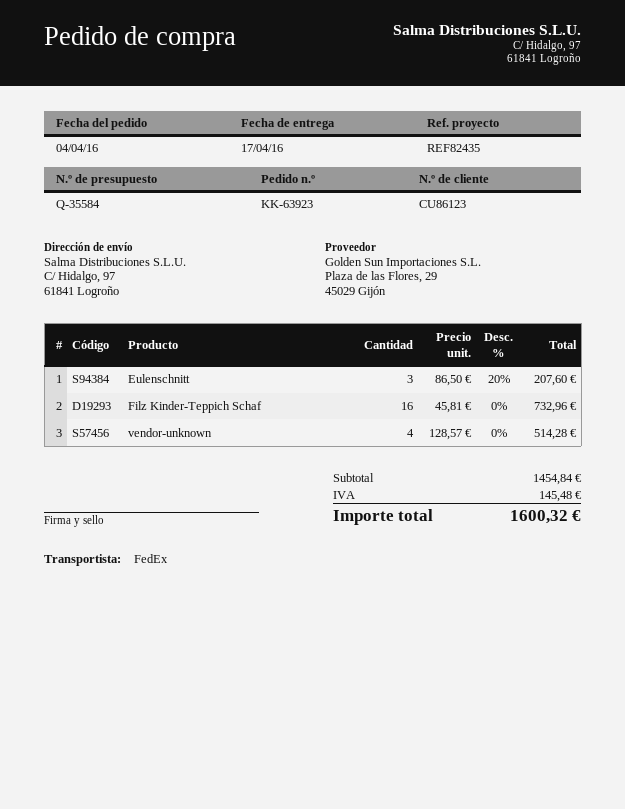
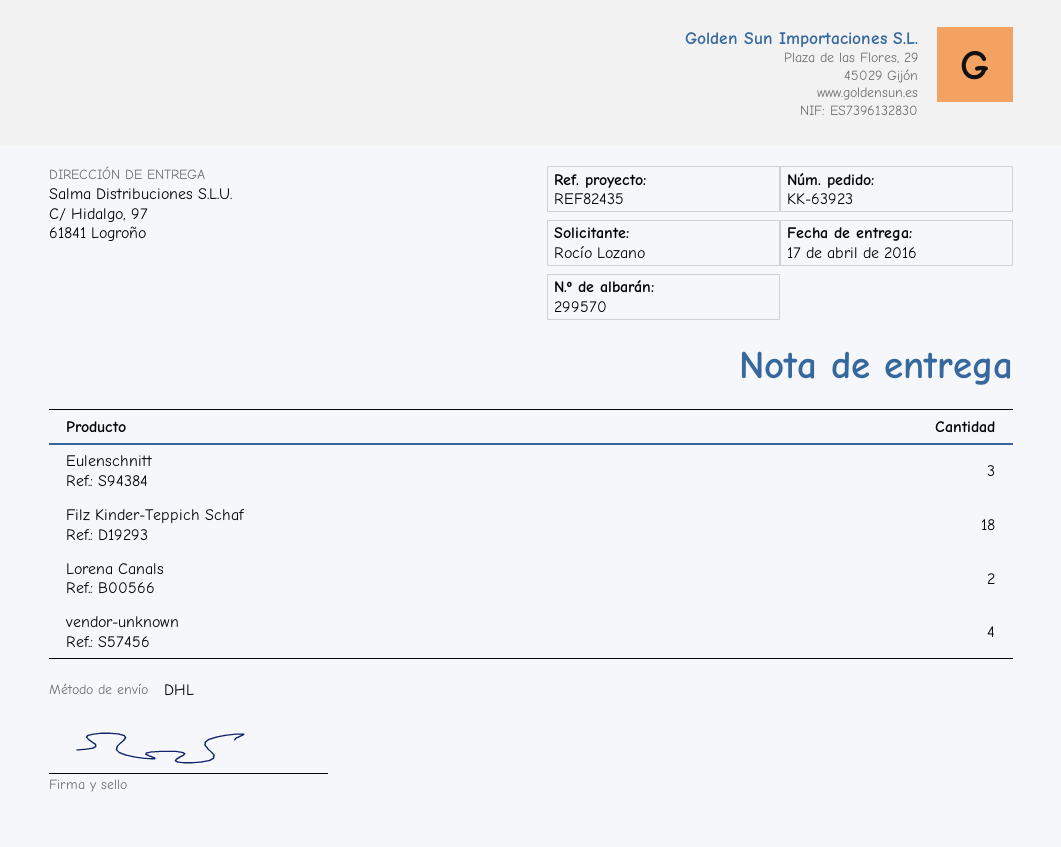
shipping method: FedEx -> DHL
Filz Kinder-Teppich Schaf: 16 -> 18
Lorena Canals: none -> 2

